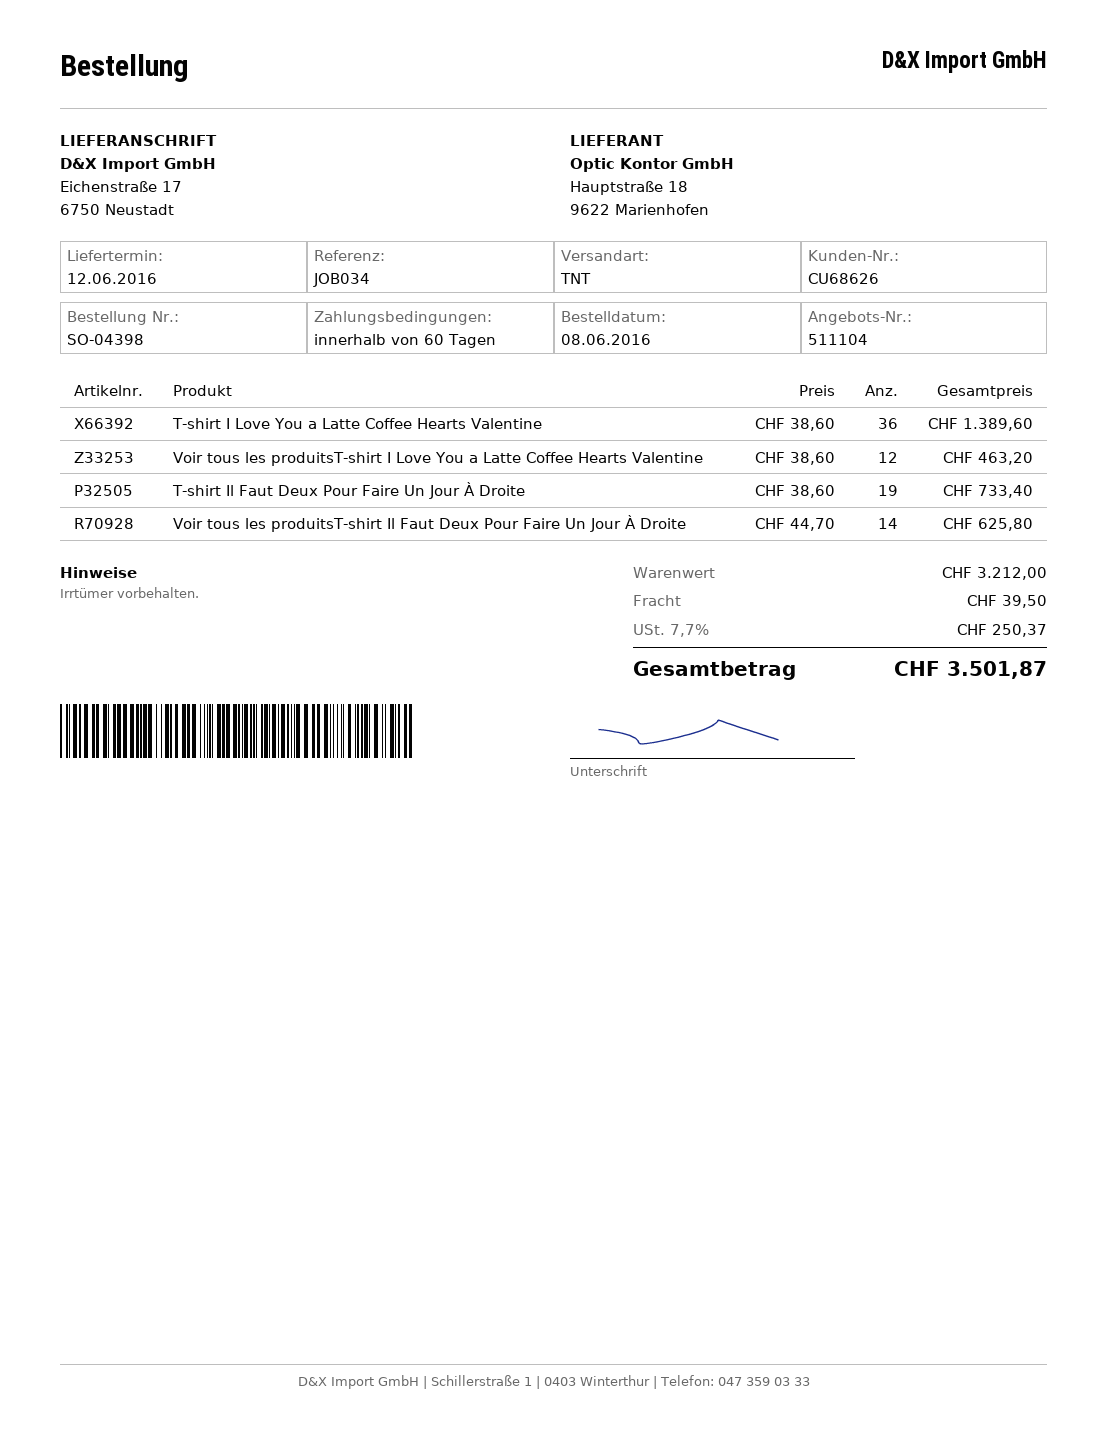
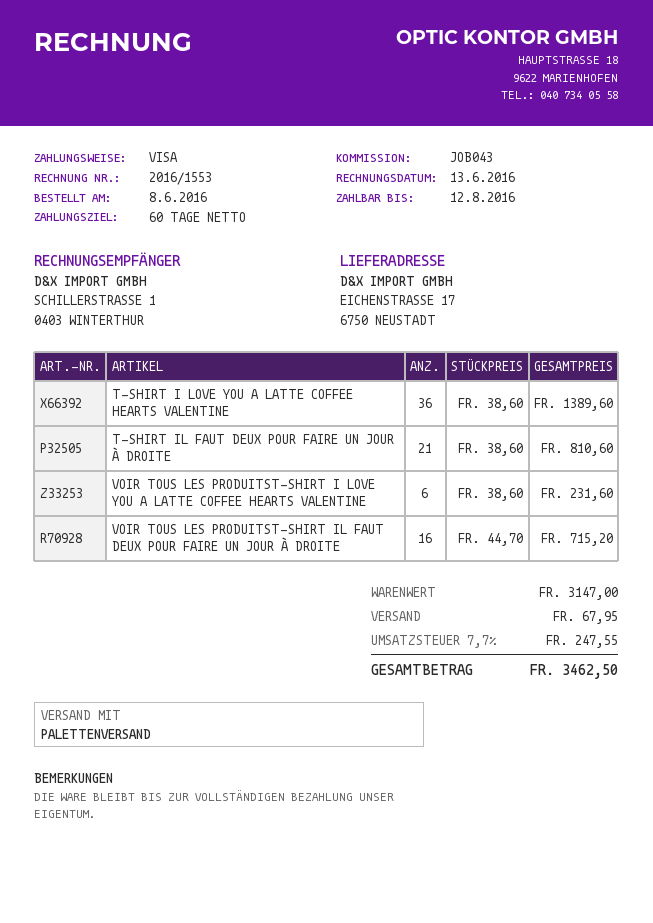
reference: JOB034 -> JOB043
shipping method: TNT -> pallet freight
Voir tous les produitsT-shirt I Love You a Latte Coffee Hearts Valentine: 12 x 38.60 = 463.20 -> 6 x 38.60 = 231.60
T-shirt Il Faut Deux Pour Faire Un Jour À Droite: 19 x 38.60 = 733.40 -> 21 x 38.60 = 810.60
Voir tous les produitsT-shirt Il Faut Deux Pour Faire Un Jour À Droite: 14 x 44.70 = 625.80 -> 16 x 44.70 = 715.20
subtotal: 3212.00 -> 3147.00
shipping: 39.50 -> 67.95
tax: 7.7% = 250.37 -> 7.7% = 247.55
total: 3501.87 -> 3462.50

